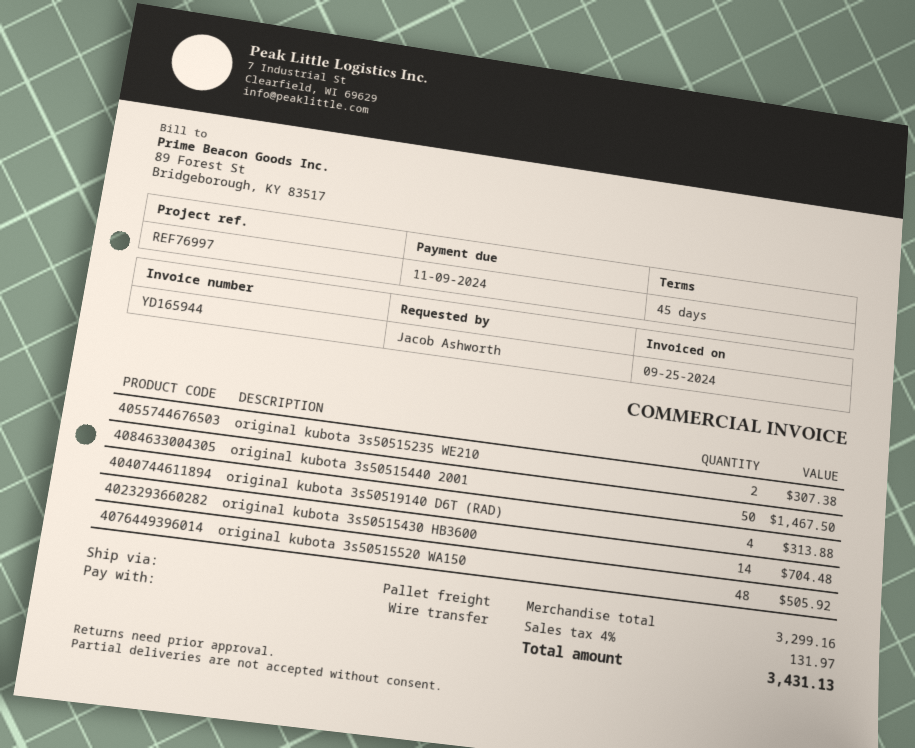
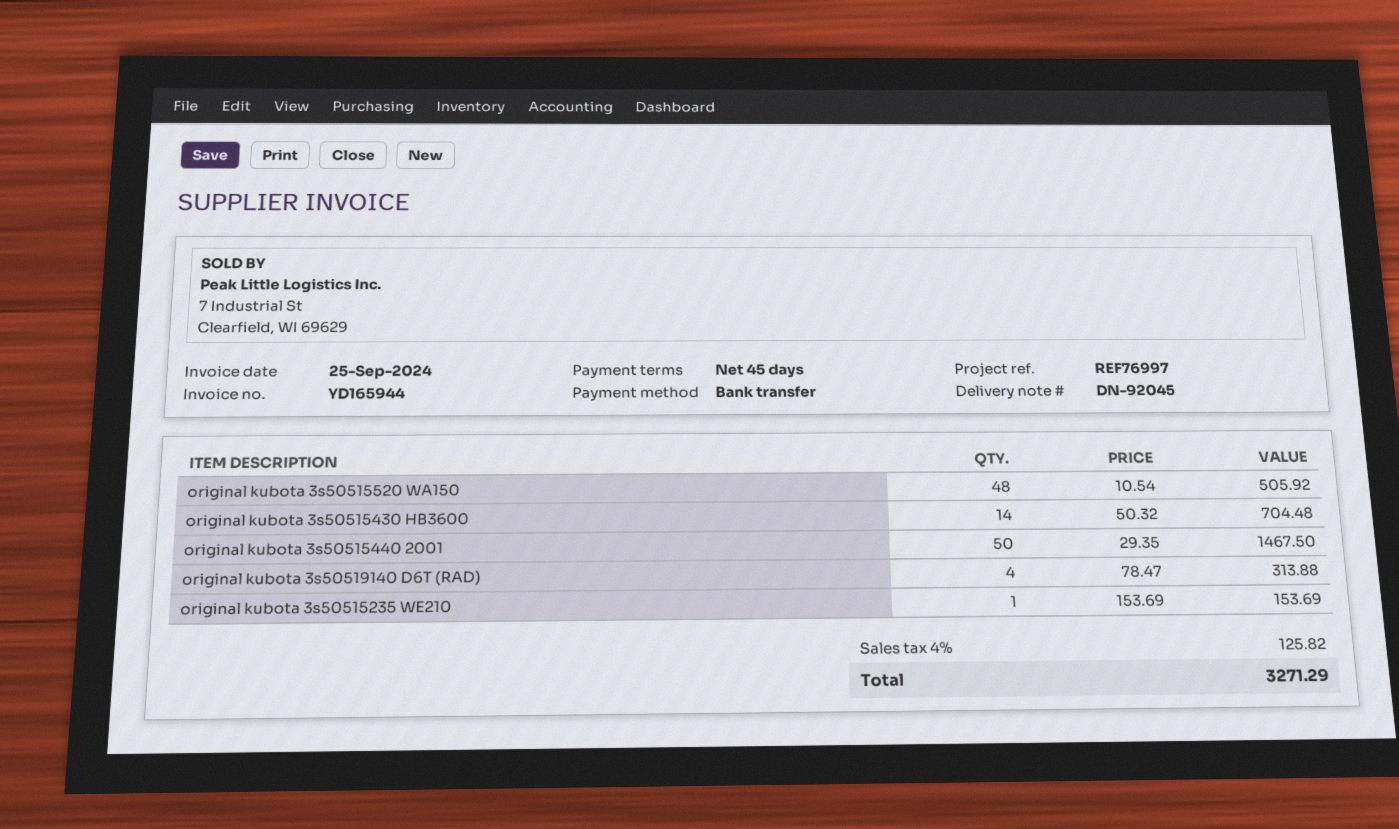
original kubota 3s50515235 WE210: 2 for 307.38 -> 1 for 153.69
tax: 4% = 131.97 -> 4% = 125.82
total: 3431.13 -> 3271.29

